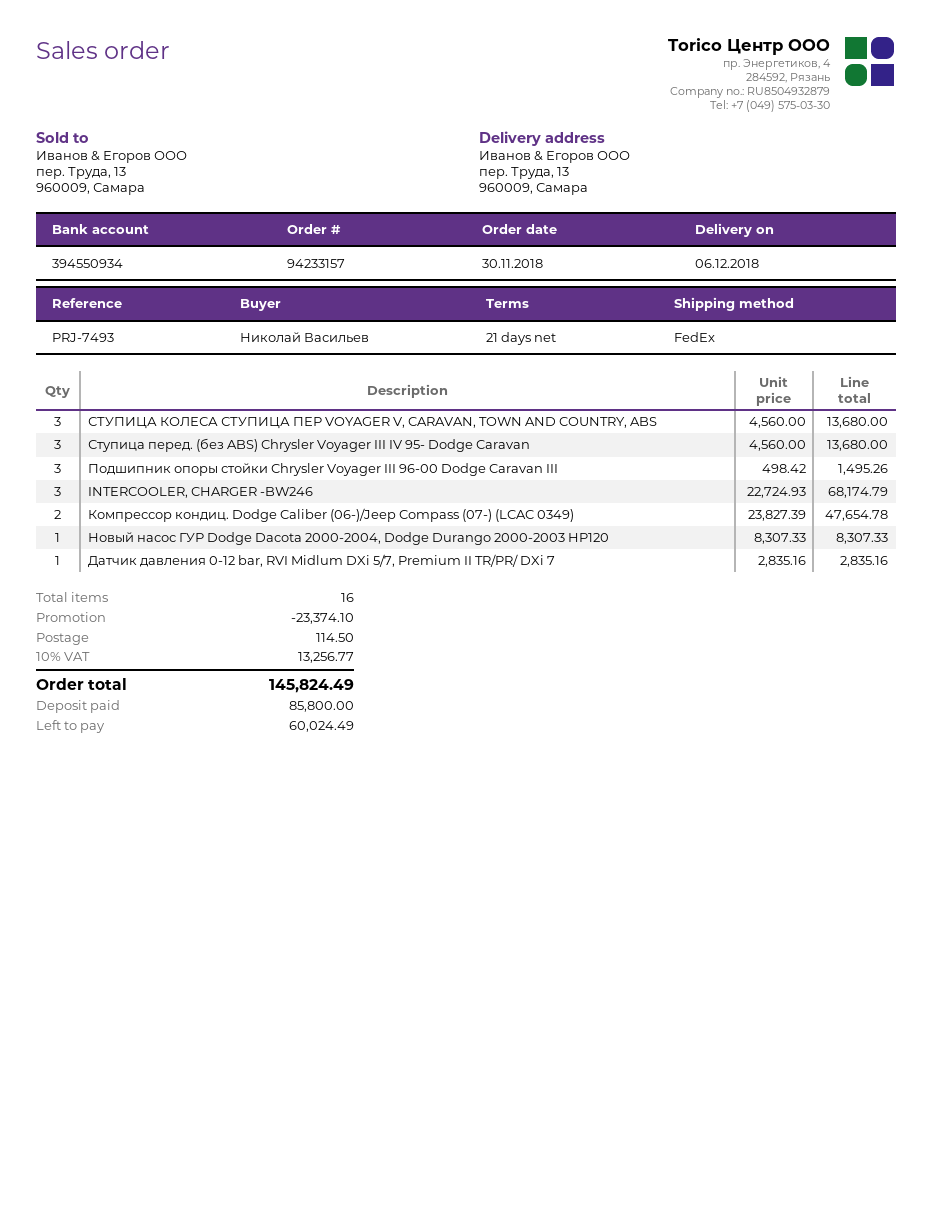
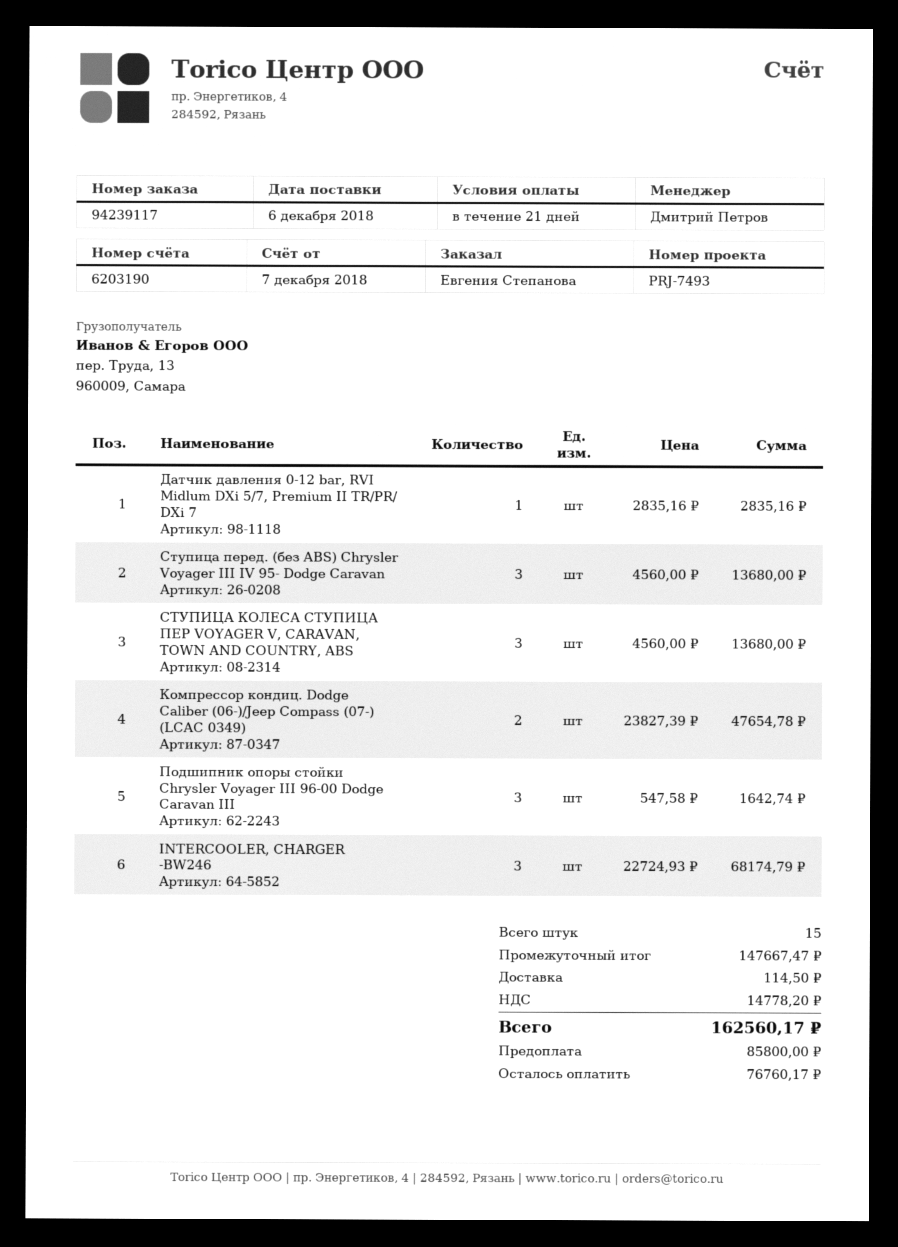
order number: 94233157 -> 94239117
ordered by: Николай Васильев -> Евгения Степанова
Подшипник опоры стойки Chrysler Voyager III 96-00 Dodge Caravan III: 3 x 498.42 = 1495.26 -> 3 x 547.58 = 1642.74
Новый насос ГУР Dodge Dacota 2000-2004, Dodge Durango 2000-2003 HP120: 1 x 8307.33 = 8307.33 -> none
total quantity: 16 -> 15
discount: 23374.10 -> none
tax: 13256.77 -> 14778.20
total: 145824.49 -> 162560.17
balance: 60024.49 -> 76760.17

